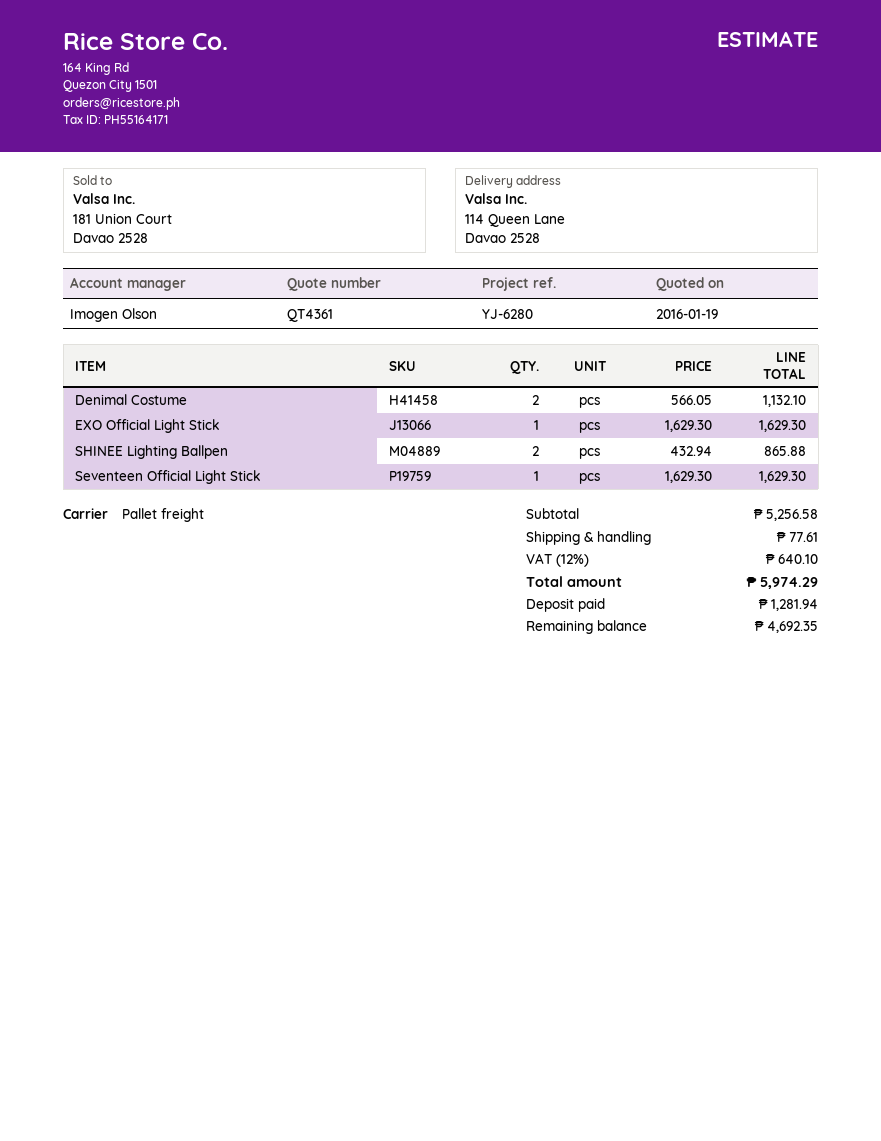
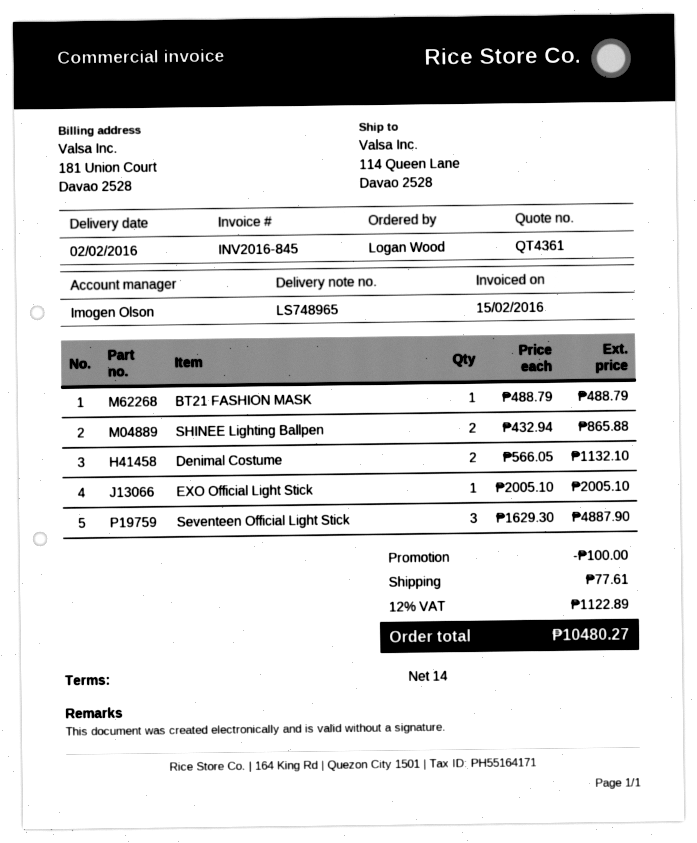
EXO Official Light Stick: 1 x 1629.30 = 1629.30 -> 1 x 2005.10 = 2005.10
Seventeen Official Light Stick: 1 x 1629.30 = 1629.30 -> 3 x 1629.30 = 4887.90
BT21 FASHION MASK: none -> 1 x 488.79 = 488.79
discount: none -> 100.00
tax: 12% = 640.10 -> 12% = 1122.89
total: 5974.29 -> 10480.27

